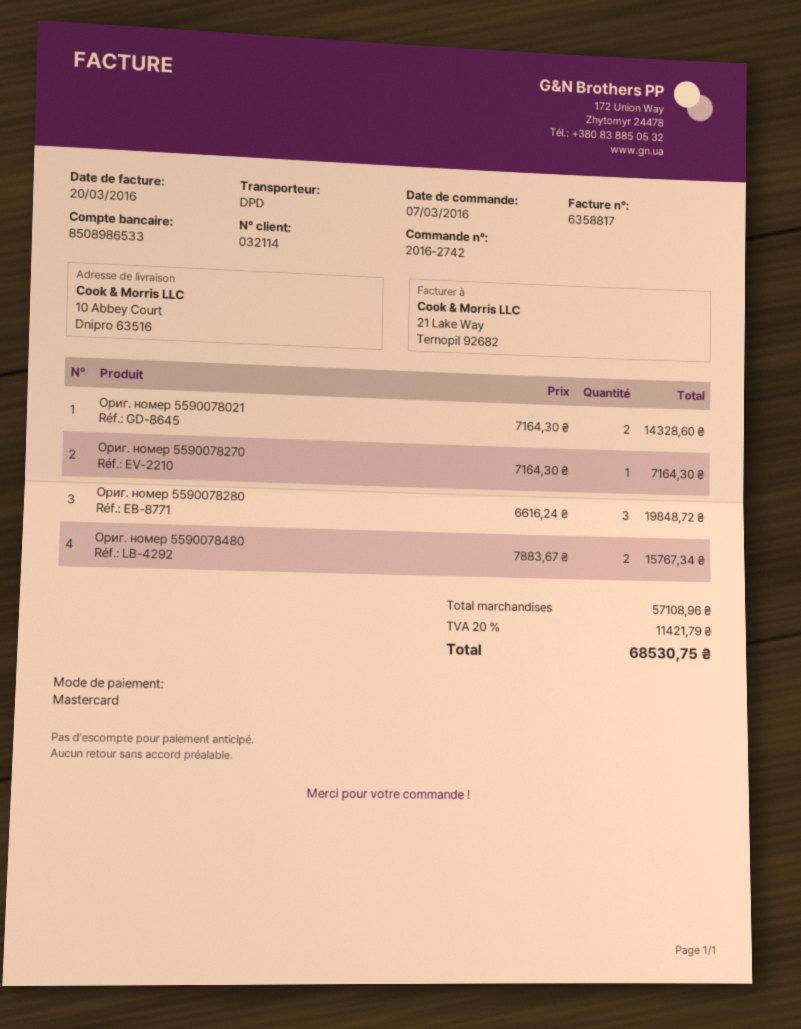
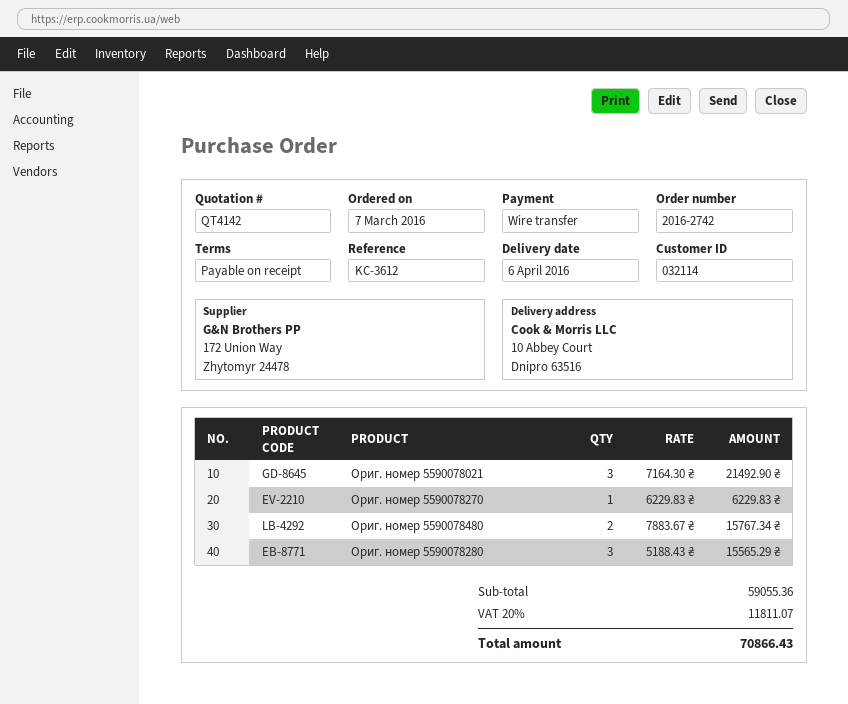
payment method: Mastercard -> bank transfer
Ориг. номер 5590078021: 2 x 7164.30 = 14328.60 -> 3 x 7164.30 = 21492.90
Ориг. номер 5590078270: 1 x 7164.30 = 7164.30 -> 1 x 6229.83 = 6229.83
Ориг. номер 5590078280: 3 x 6616.24 = 19848.72 -> 3 x 5188.43 = 15565.29
subtotal: 57108.96 -> 59055.36
tax: 20% = 11421.79 -> 20% = 11811.07
total: 68530.75 -> 70866.43

